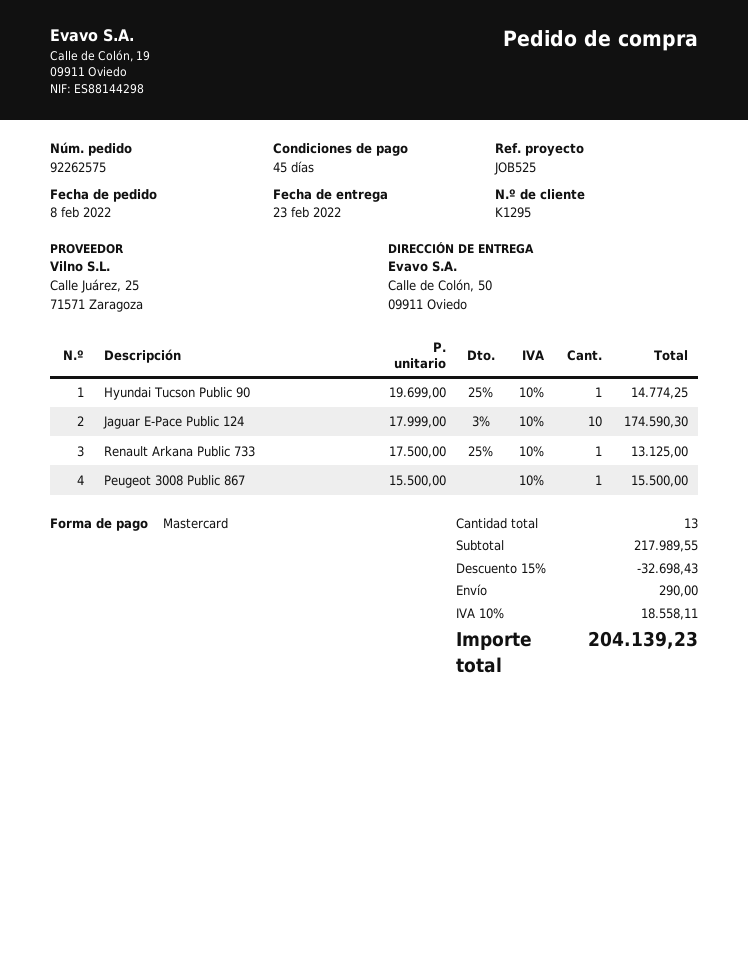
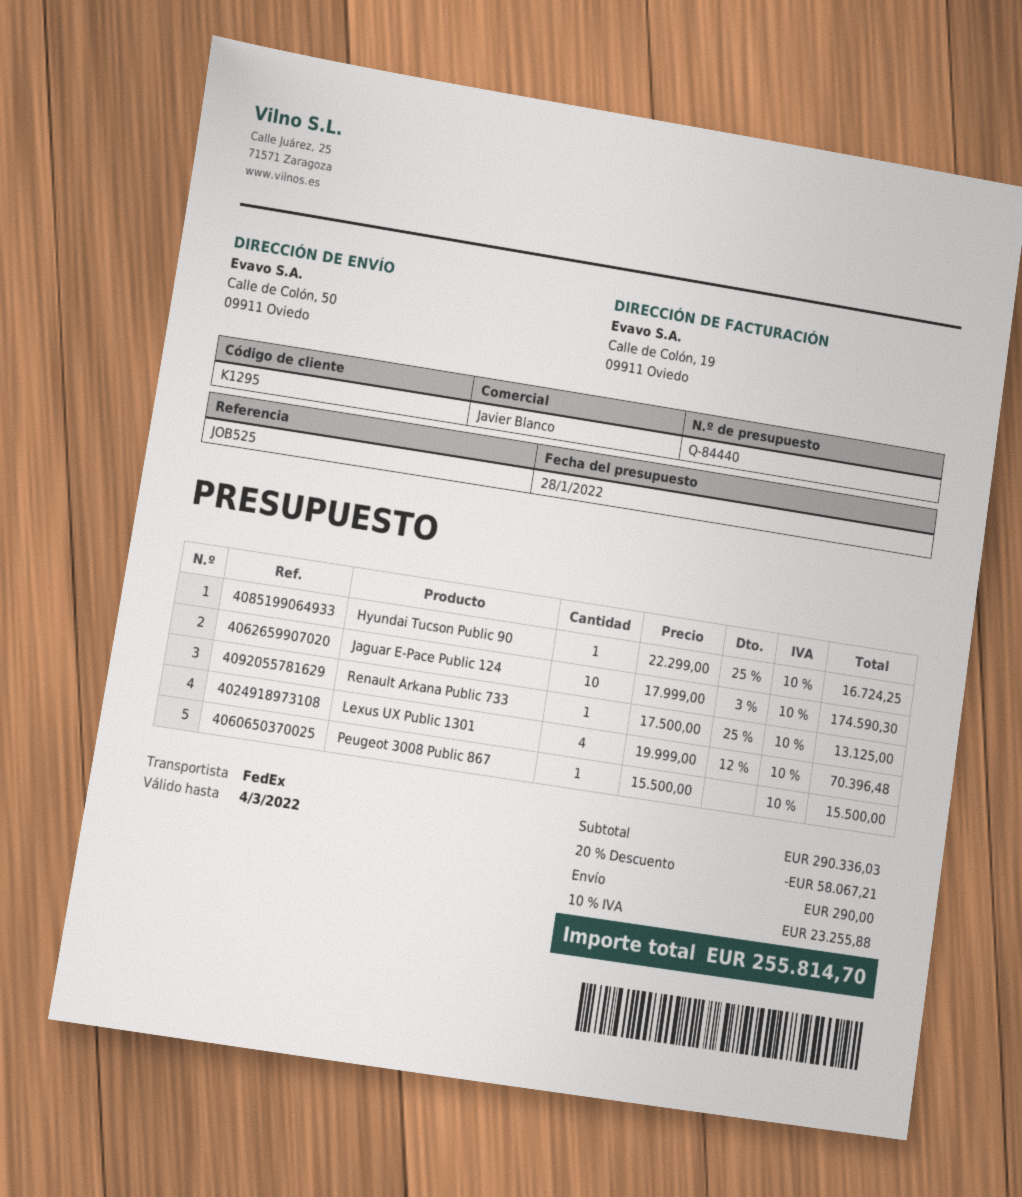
Hyundai Tucson Public 90: 1 x 19699.00 - 25% = 14774.25 -> 1 x 22299.00 - 25% = 16724.25
Lexus UX Public 1301: none -> 4 x 19999.00 - 12% = 70396.48
subtotal: 217989.55 -> 290336.03
discount: 15% = 32698.43 -> 20% = 58067.21
tax: 10% = 18558.11 -> 10% = 23255.88
total: 204139.23 -> 255814.70

